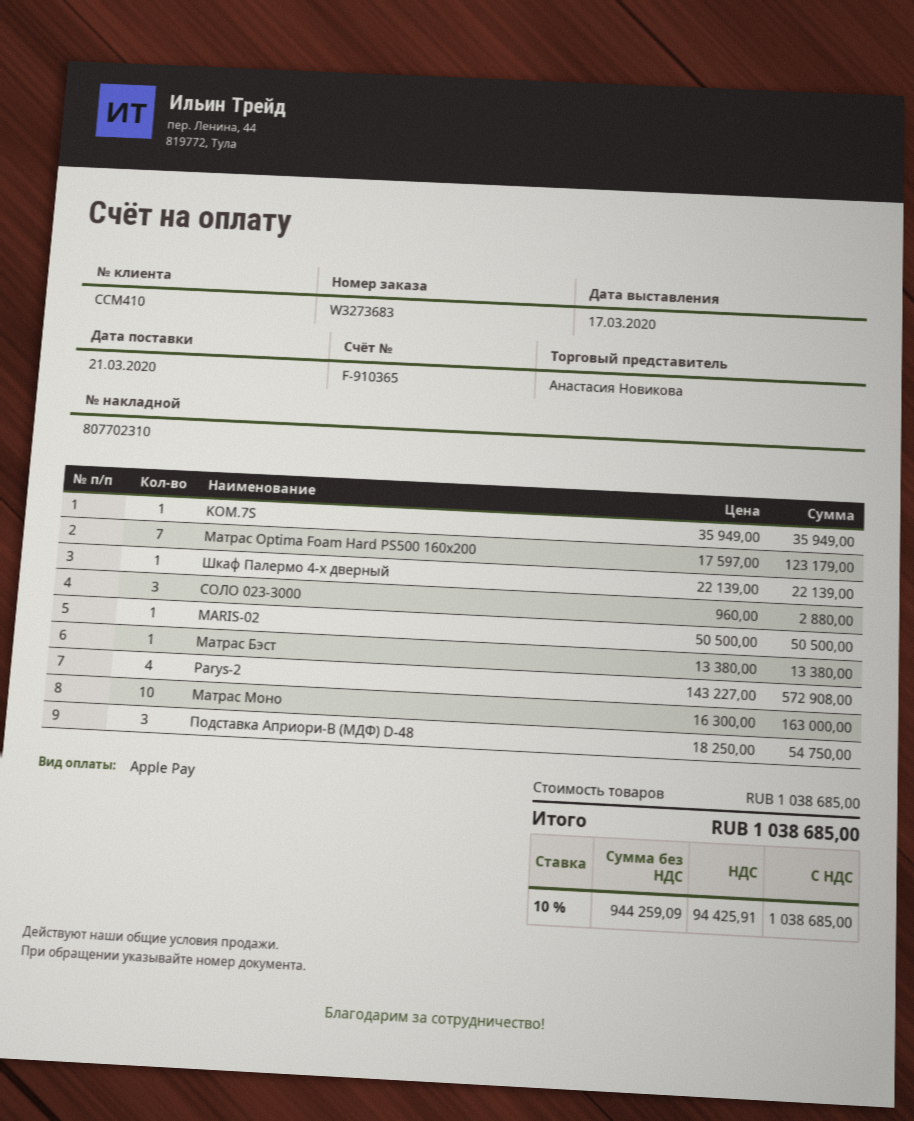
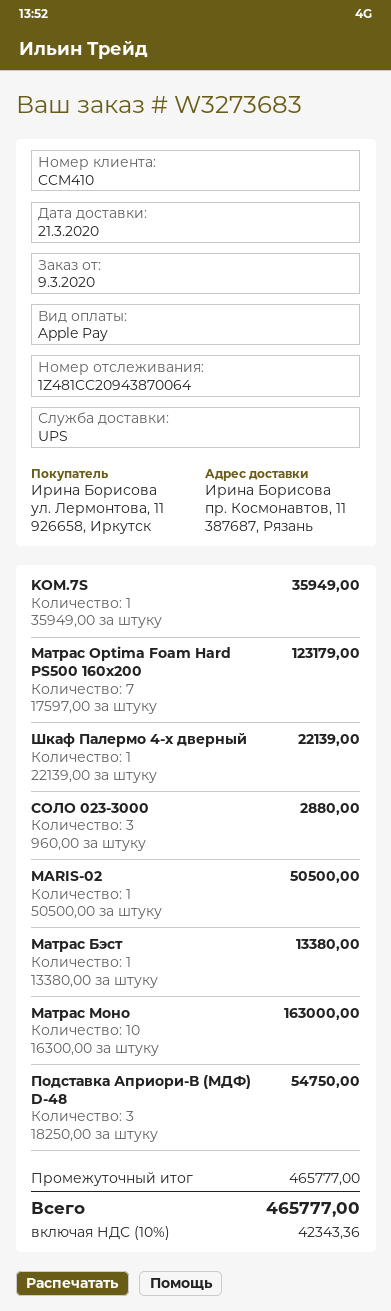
Parys-2: 4 x 143227.00 = 572908.00 -> none
subtotal: 1038685.00 -> 465777.00
tax: 10% = 94425.91 -> 10% = 42343.36
total: 1038685.00 -> 465777.00

